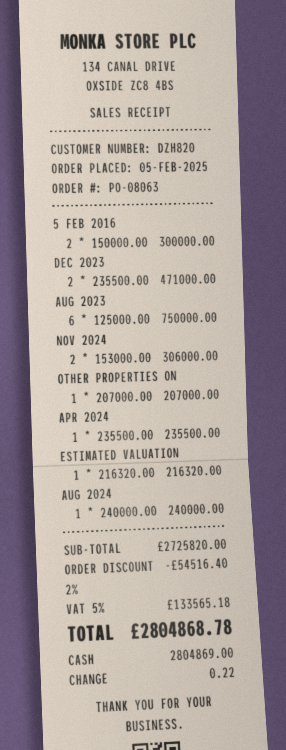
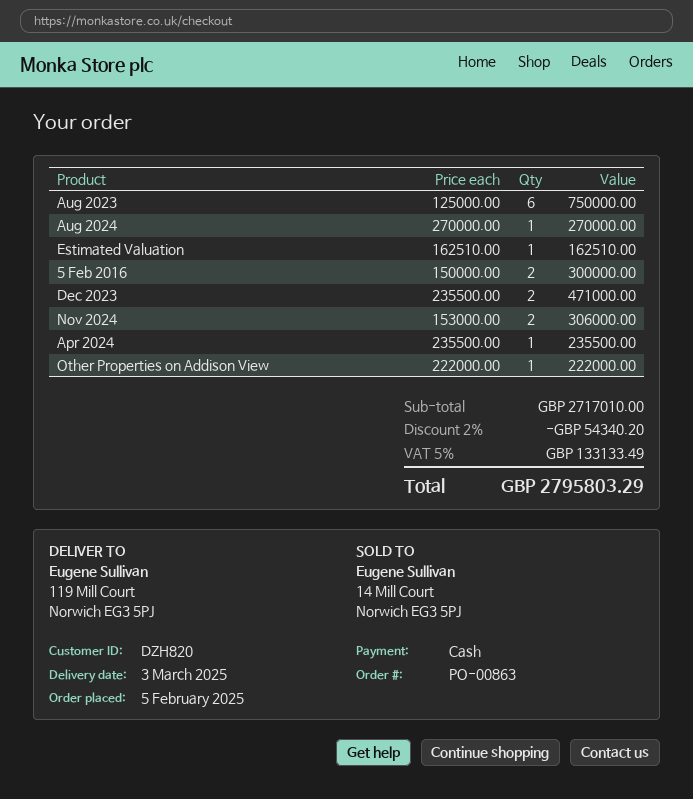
order number: PO-08063 -> PO-00863
OTHER PROPERTIES ON: 1 x 207000.00 = 207000.00 -> 1 x 222000.00 = 222000.00
ESTIMATED VALUATION: 1 x 216320.00 = 216320.00 -> 1 x 162510.00 = 162510.00
AUG 2024: 1 x 240000.00 = 240000.00 -> 1 x 270000.00 = 270000.00
subtotal: 2725820.00 -> 2717010.00
discount: 2% = 54516.40 -> 2% = 54340.20
tax: 5% = 133565.18 -> 5% = 133133.49
total: 2804868.78 -> 2795803.29

